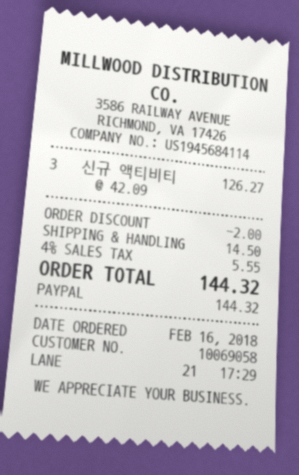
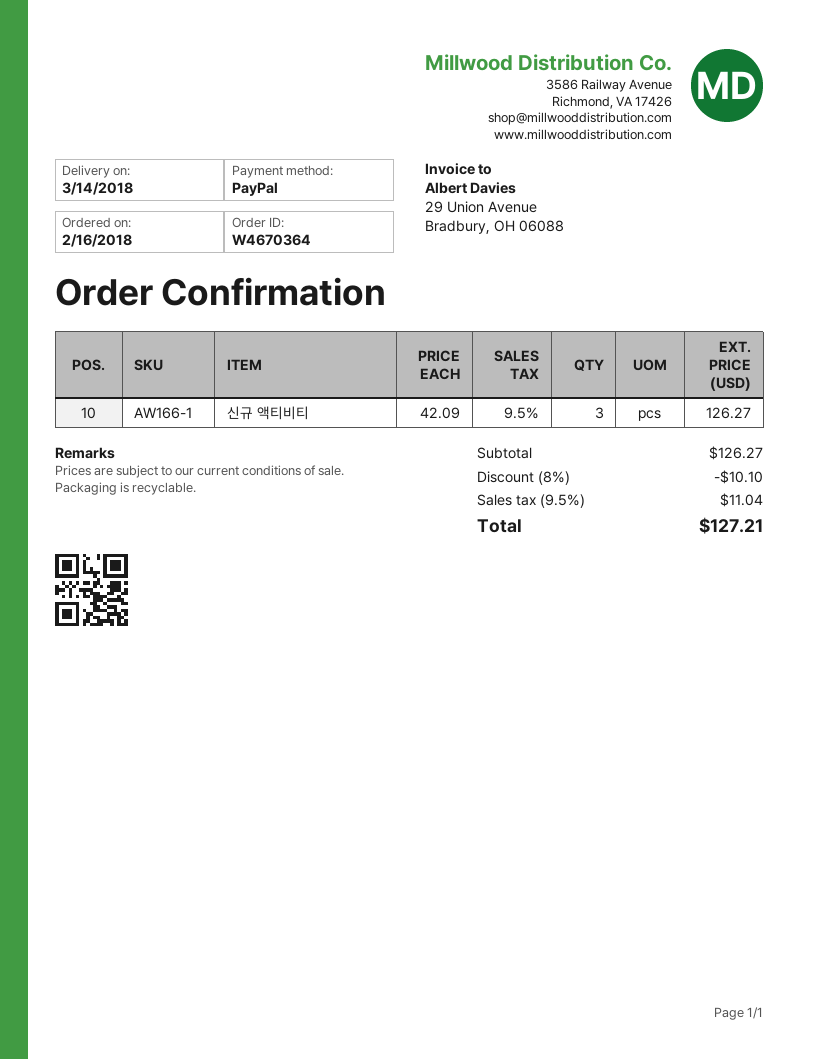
discount: 2.00 -> 10.10
shipping: 14.50 -> none
tax: 4% = 5.55 -> 9.5% = 11.04
total: 144.32 -> 127.21

